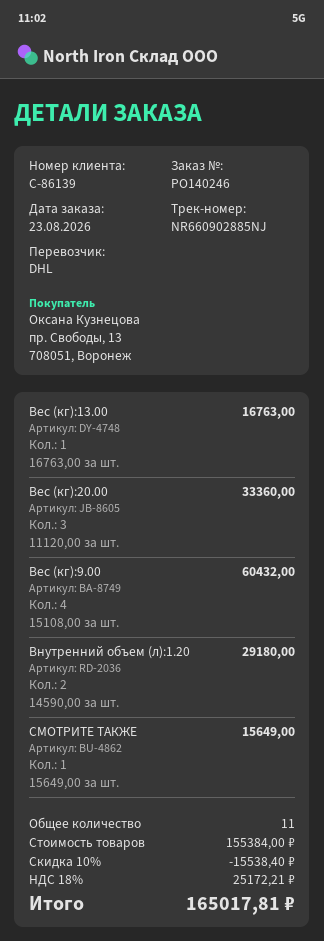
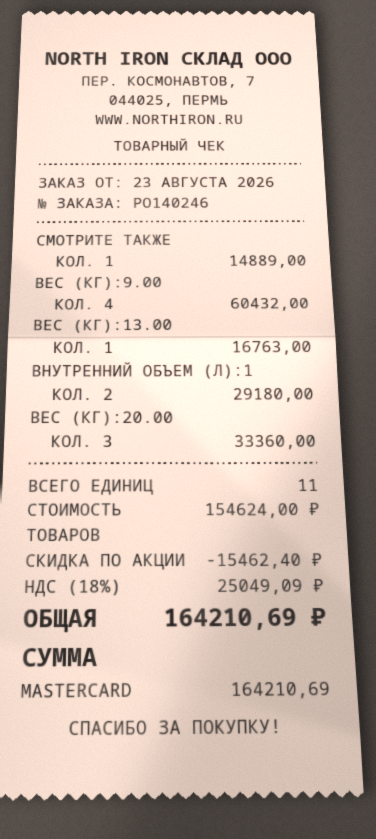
СМОТРИТЕ ТАКЖЕ: 1 for 15649.00 -> 1 for 14889.00
subtotal: 155384.00 -> 154624.00
discount: 15538.40 -> 15462.40
tax: 18% = 25172.21 -> 18% = 25049.09
total: 165017.81 -> 164210.69

